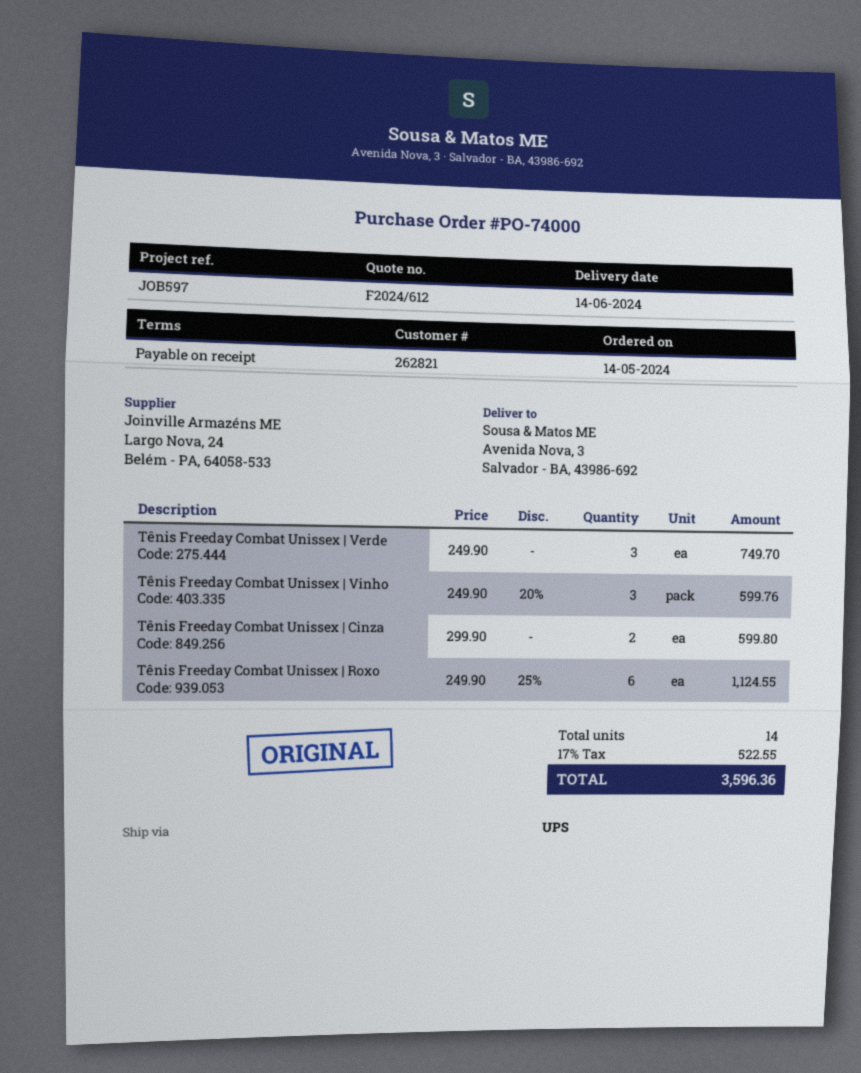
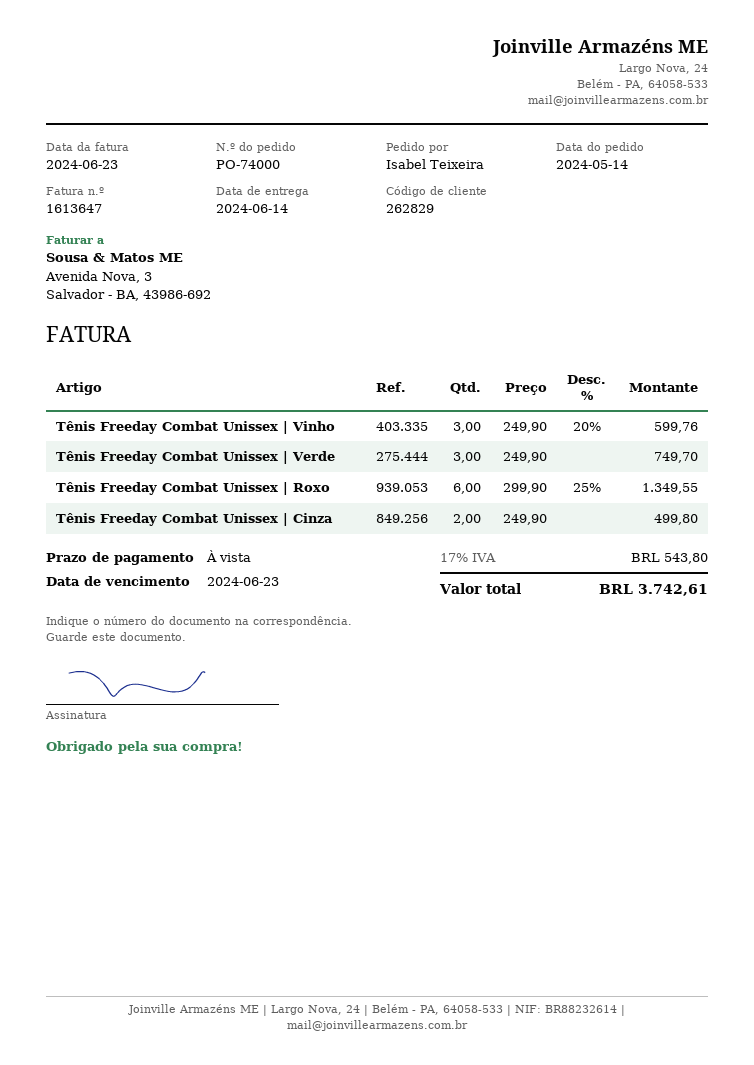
customer number: 262821 -> 262829
Tênis Freeday Combat Unissex | Cinza: 2 x 299.90 = 599.80 -> 2 x 249.90 = 499.80
Tênis Freeday Combat Unissex | Roxo: 6 x 249.90 - 25% = 1124.55 -> 6 x 299.90 - 25% = 1349.55
tax: 17% = 522.55 -> 17% = 543.80
total: 3596.36 -> 3742.61

